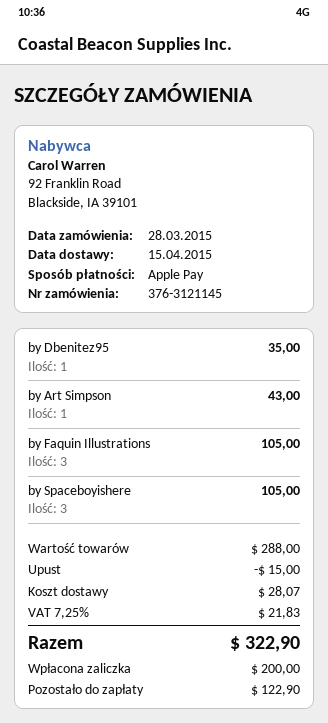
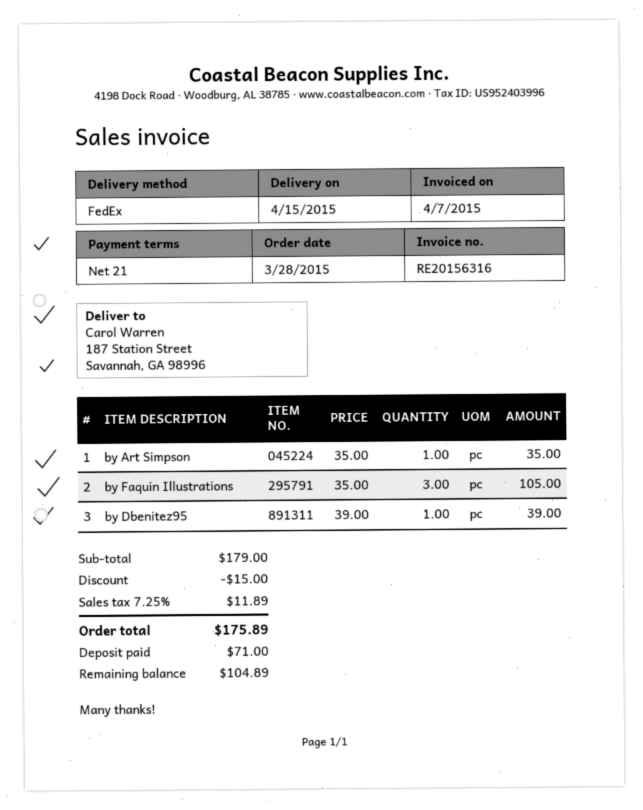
by Dbenitez95: 1 for 35.00 -> 1 for 39.00
by Art Simpson: 1 for 43.00 -> 1 for 35.00
by Spaceboyishere: 3 for 105.00 -> none
subtotal: 288.00 -> 179.00
shipping: 28.07 -> none
tax: 7.25% = 21.83 -> 7.25% = 11.89
total: 322.90 -> 175.89
deposit: 200.00 -> 71.00
balance: 122.90 -> 104.89

